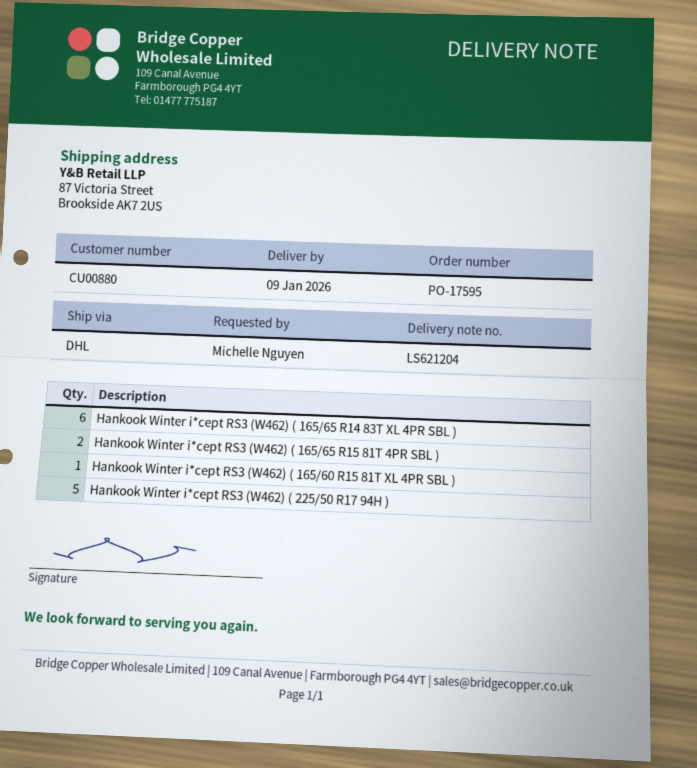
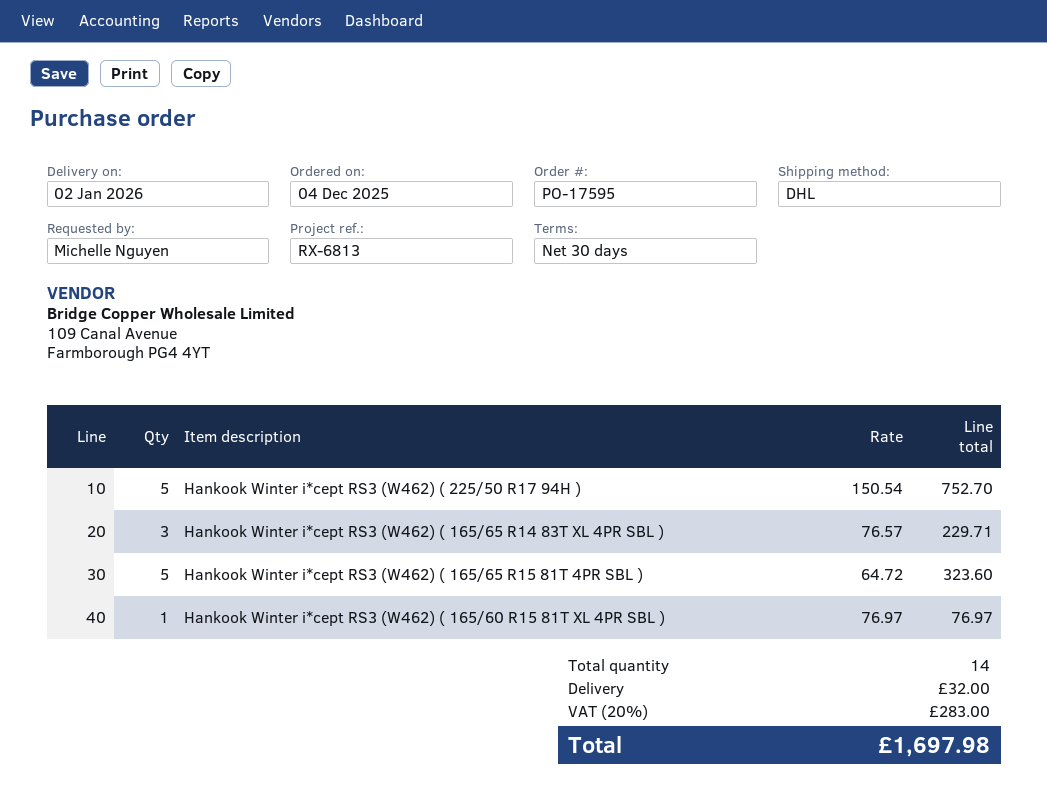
delivery date: 2026-01-09 -> 2026-01-02
Hankook Winter i*cept RS3 (W462) ( 165/65 R14 83T XL 4PR SBL ): 6 -> 3
Hankook Winter i*cept RS3 (W462) ( 165/65 R15 81T 4PR SBL ): 2 -> 5

